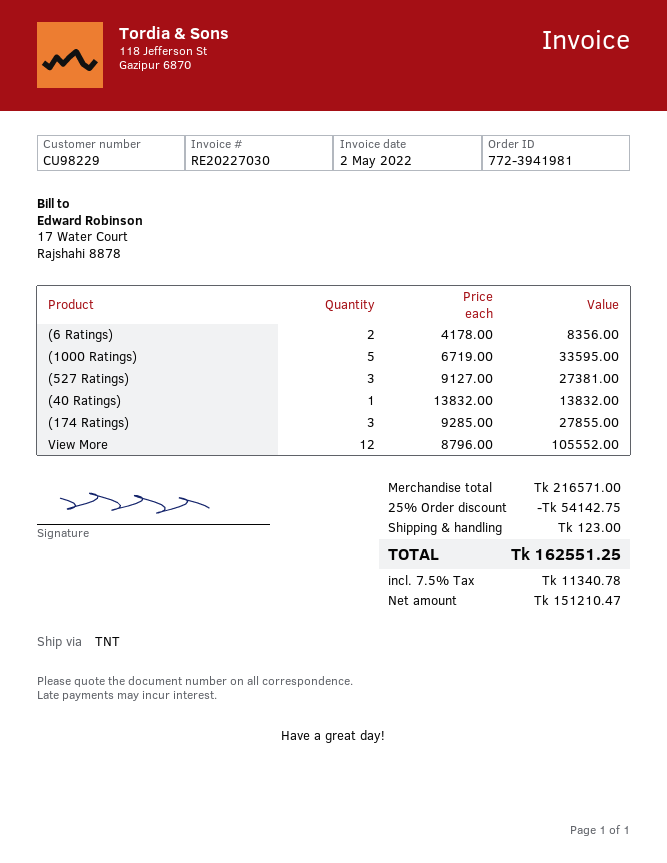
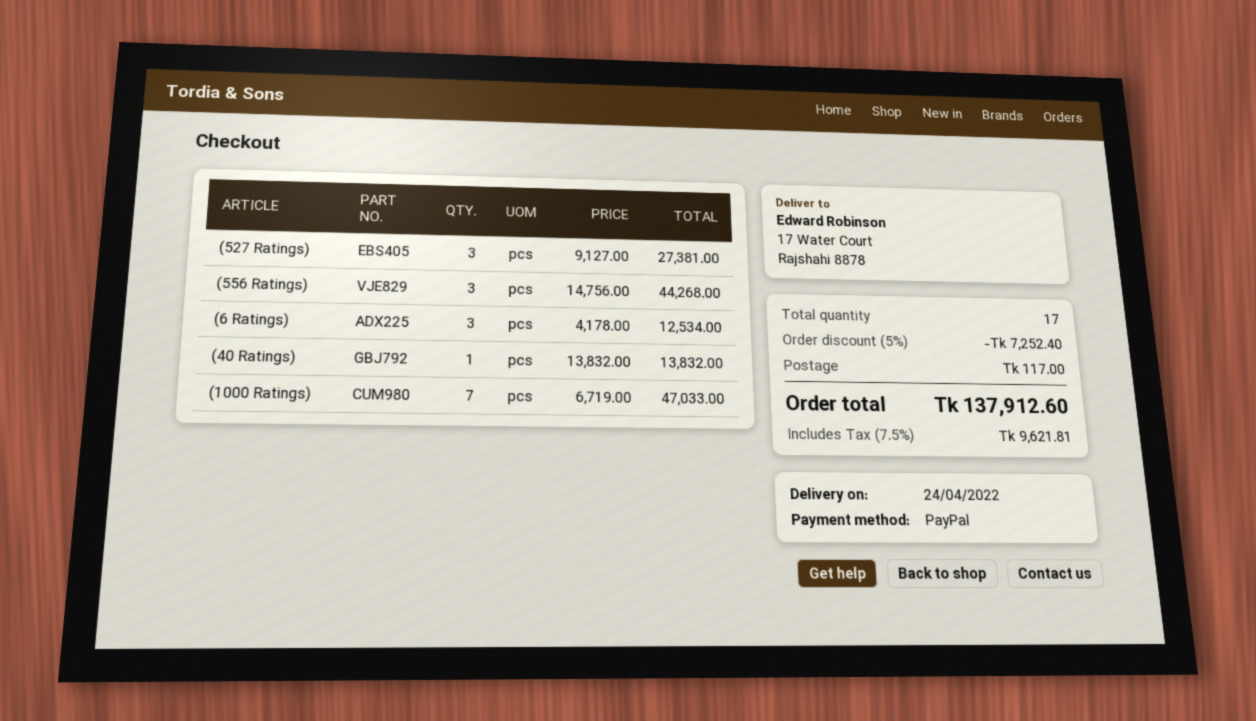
(6 Ratings): 2 x 4178.00 = 8356.00 -> 3 x 4178.00 = 12534.00
(1000 Ratings): 5 x 6719.00 = 33595.00 -> 7 x 6719.00 = 47033.00
(174 Ratings): 3 x 9285.00 = 27855.00 -> none
View More: 12 x 8796.00 = 105552.00 -> none
(556 Ratings): none -> 3 x 14756.00 = 44268.00
discount: 25% = 54142.75 -> 5% = 7252.40
shipping: 123.00 -> 117.00
tax: 7.5% = 11340.78 -> 7.5% = 9621.81
total: 162551.25 -> 137912.60

